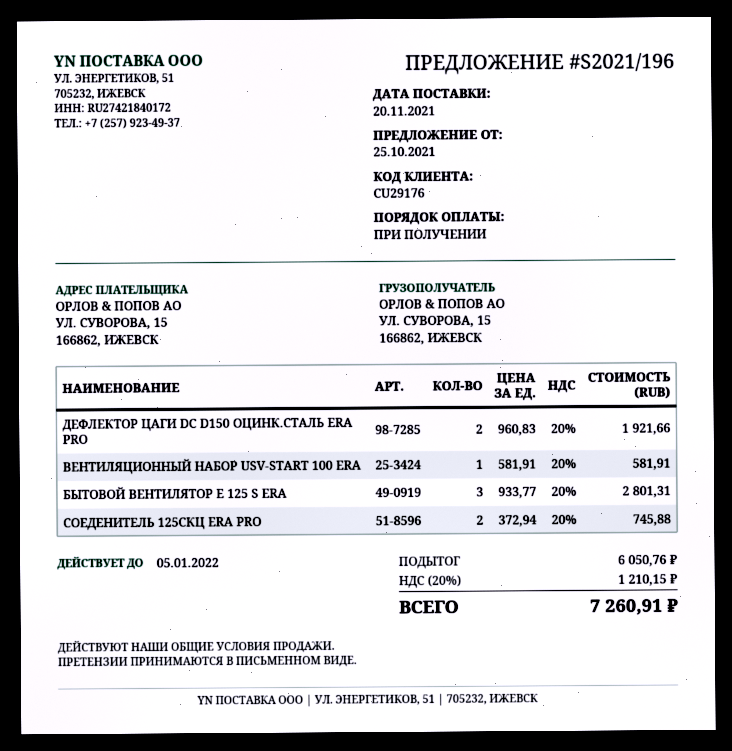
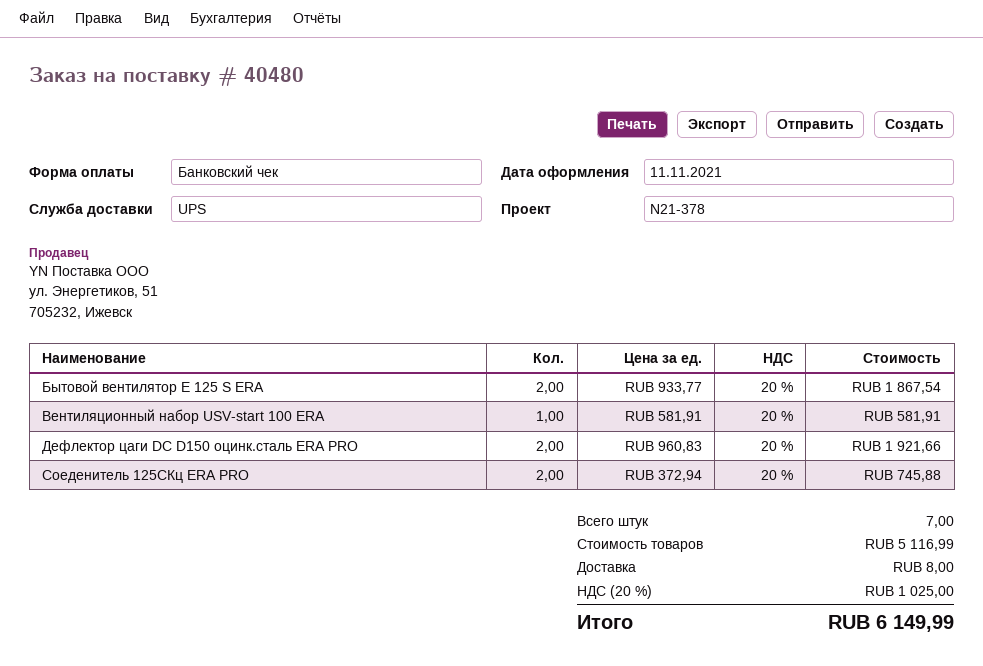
БЫТОВОЙ ВЕНТИЛЯТОР E 125 S ERA: 3 x 933.77 = 2801.31 -> 2 x 933.77 = 1867.54
subtotal: 6050.76 -> 5116.99
shipping: none -> 8.00
tax: 20% = 1210.15 -> 20% = 1025.00
total: 7260.91 -> 6149.99

